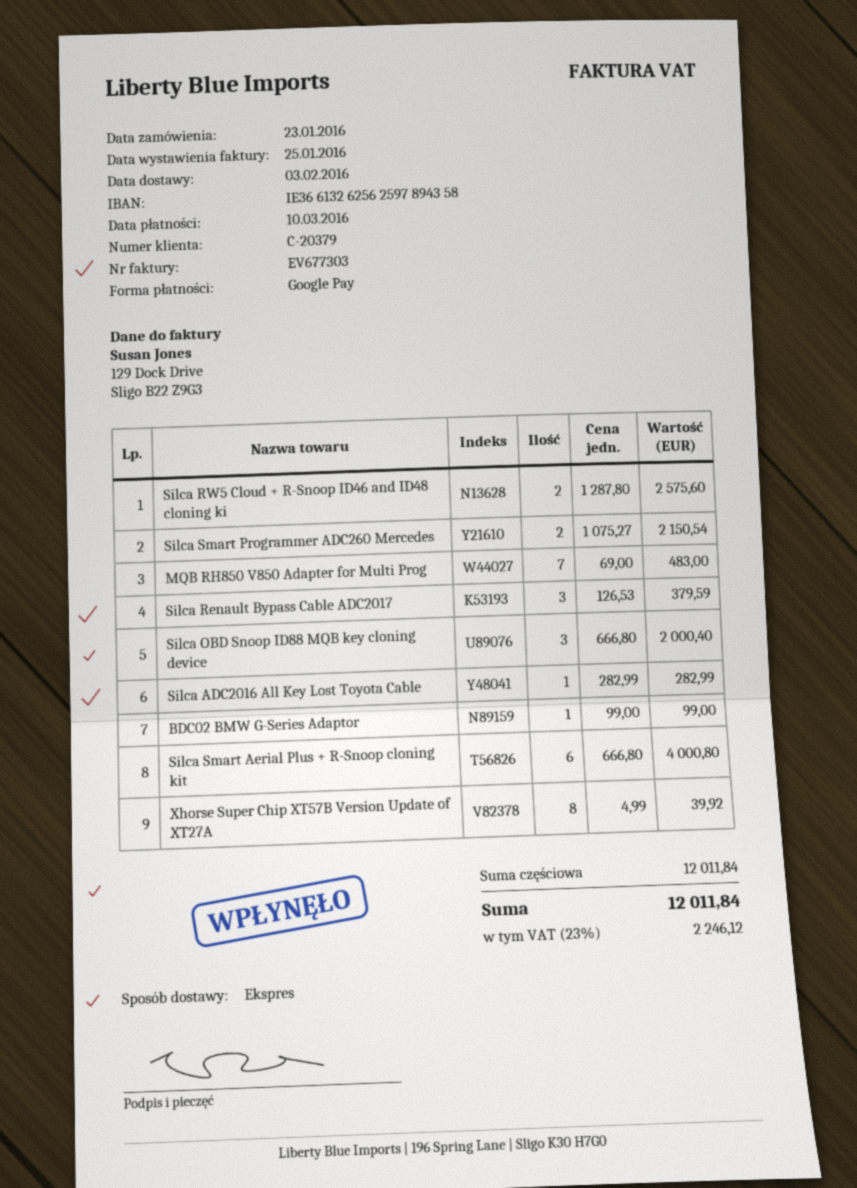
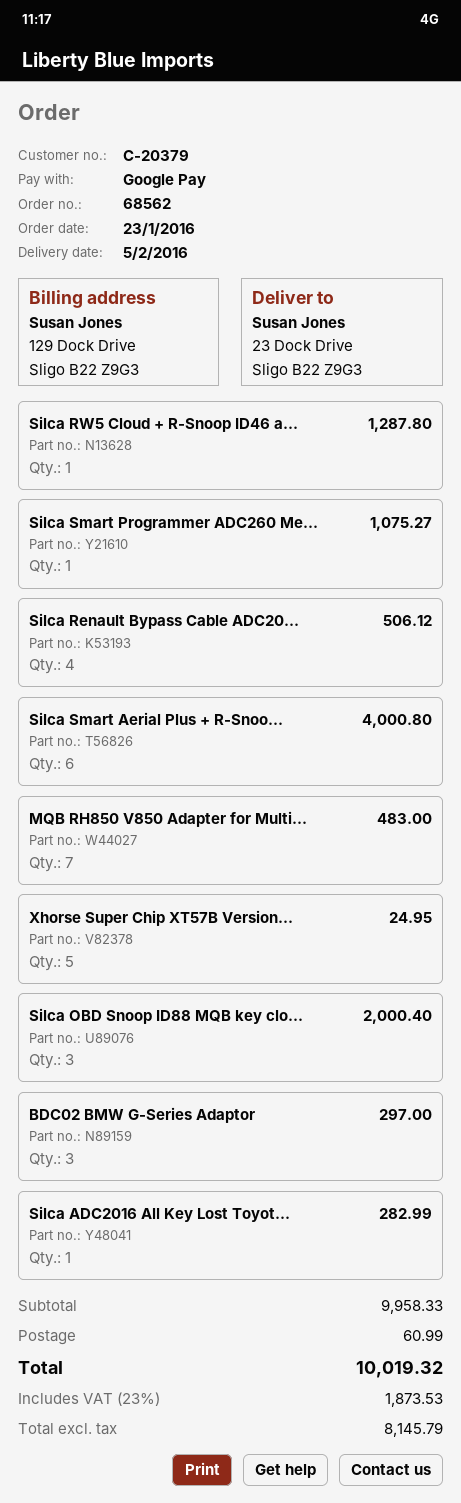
delivery date: 2016-02-03 -> 2016-02-05
Silca RW5 Cloud + R-Snoop ID46 and ID48 cloning ki: 2 for 2575.60 -> 1 for 1287.80
Silca Smart Programmer ADC260 Mercedes: 2 for 2150.54 -> 1 for 1075.27
Silca Renault Bypass Cable ADC2017: 3 for 379.59 -> 4 for 506.12
BDC02 BMW G-Series Adaptor: 1 for 99.00 -> 3 for 297.00
Xhorse Super Chip XT57B Version Update of XT27A: 8 for 39.92 -> 5 for 24.95
subtotal: 12011.84 -> 9958.33
shipping: none -> 60.99
tax: 23% = 2246.12 -> 23% = 1873.53
total: 12011.84 -> 10019.32

